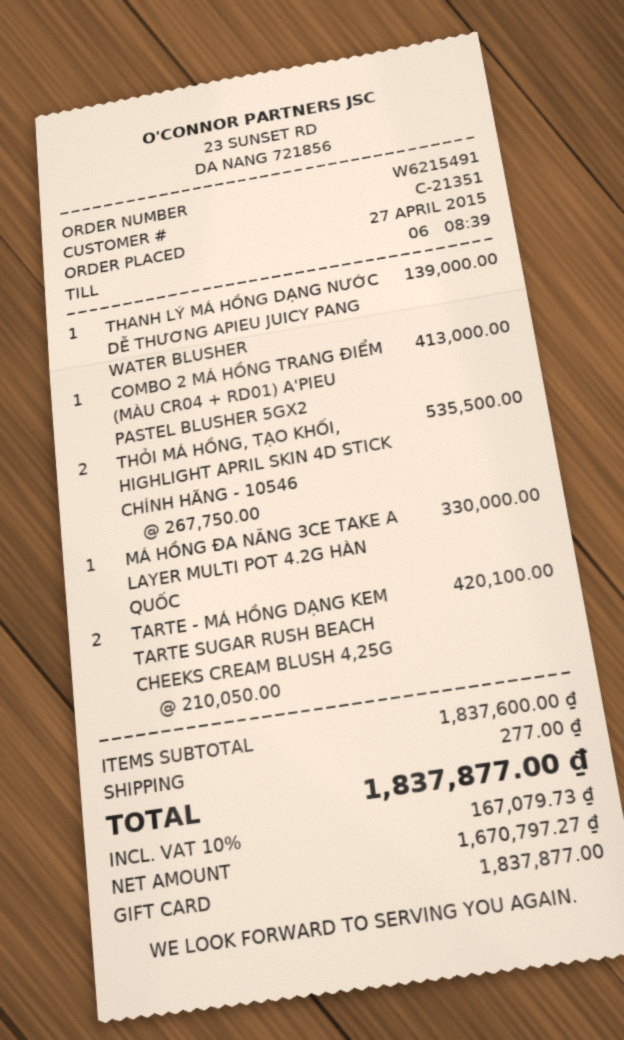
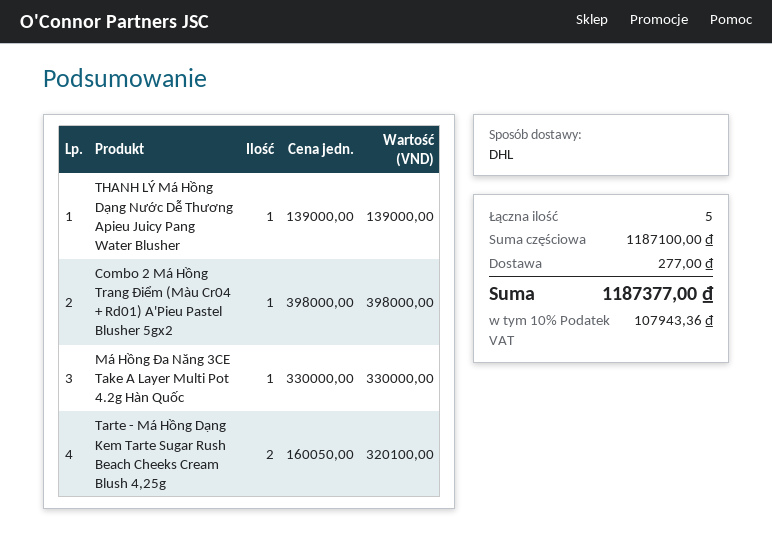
COMBO 2 MÁ HỒNG TRANG ĐIỂM (MÀU CR04 + RD01) A'PIEU PASTEL BLUSHER 5GX2: 1 x 413000.00 = 413000.00 -> 1 x 398000.00 = 398000.00
THỎI MÁ HỒNG, TẠO KHỐI, HIGHLIGHT APRIL SKIN 4D STICK CHÍNH HÃNG - 10546: 2 x 267750.00 = 535500.00 -> none
TARTE - MÁ HỒNG DẠNG KEM TARTE SUGAR RUSH BEACH CHEEKS CREAM BLUSH 4,25G: 2 x 210050.00 = 420100.00 -> 2 x 160050.00 = 320100.00
subtotal: 1837600.00 -> 1187100.00
tax: 10% = 167079.73 -> 10% = 107943.36
total: 1837877.00 -> 1187377.00

